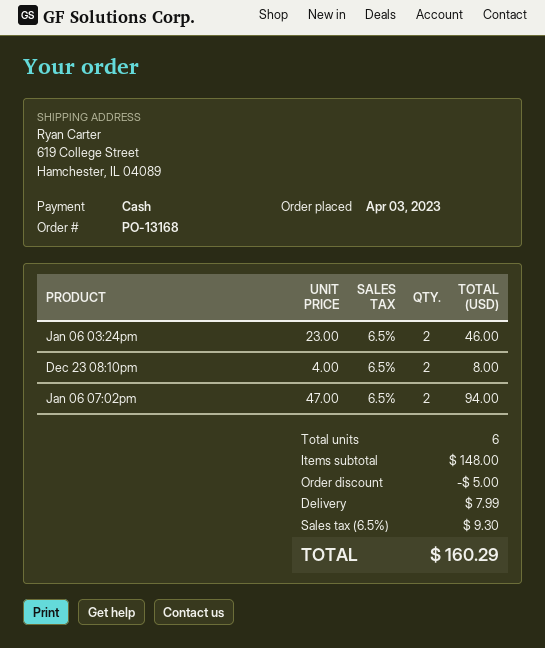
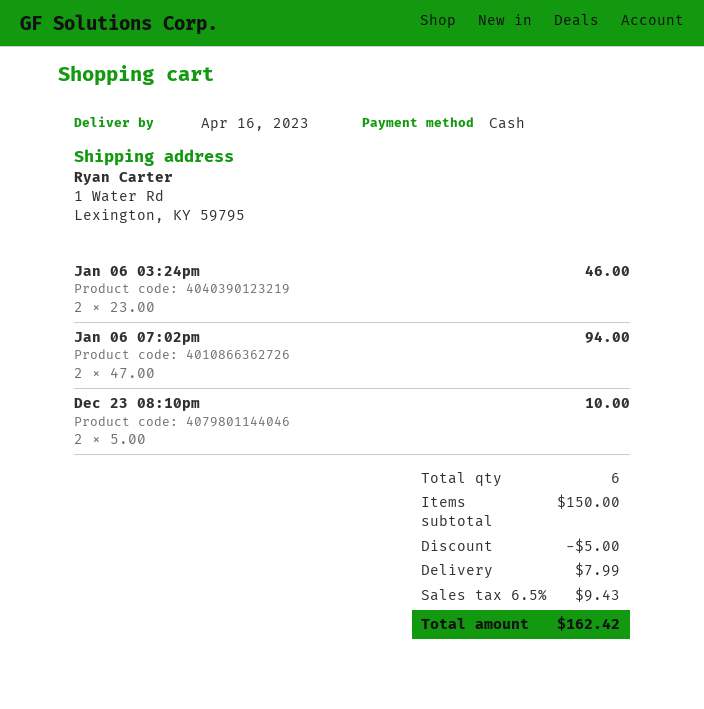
ship to: 619 College Street, Hamchester, IL 04089 -> 1 Water Rd, Lexington, KY 59795
Dec 23 08:10pm: 2 x 4.00 = 8.00 -> 2 x 5.00 = 10.00
subtotal: 148.00 -> 150.00
tax: 6.5% = 9.30 -> 6.5% = 9.43
total: 160.29 -> 162.42

